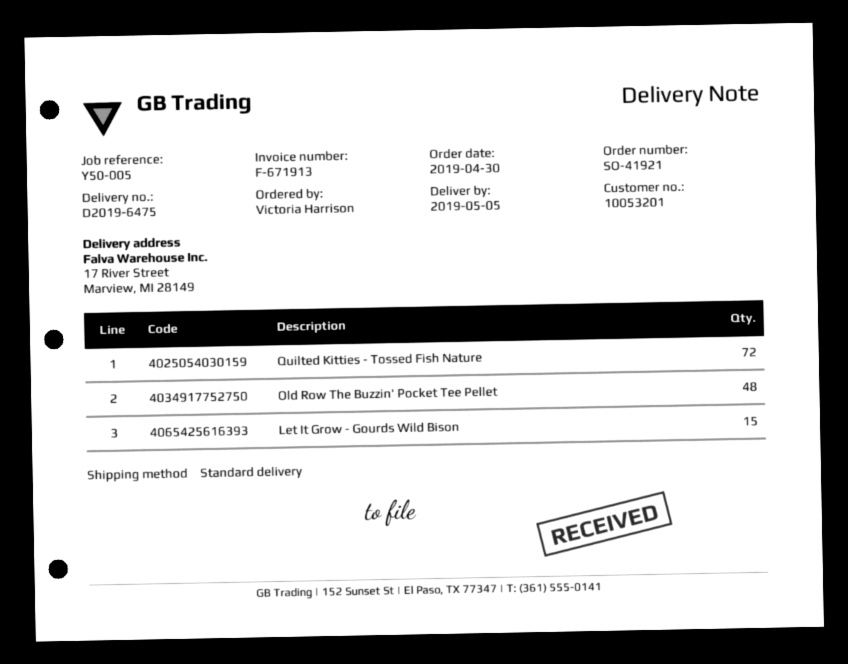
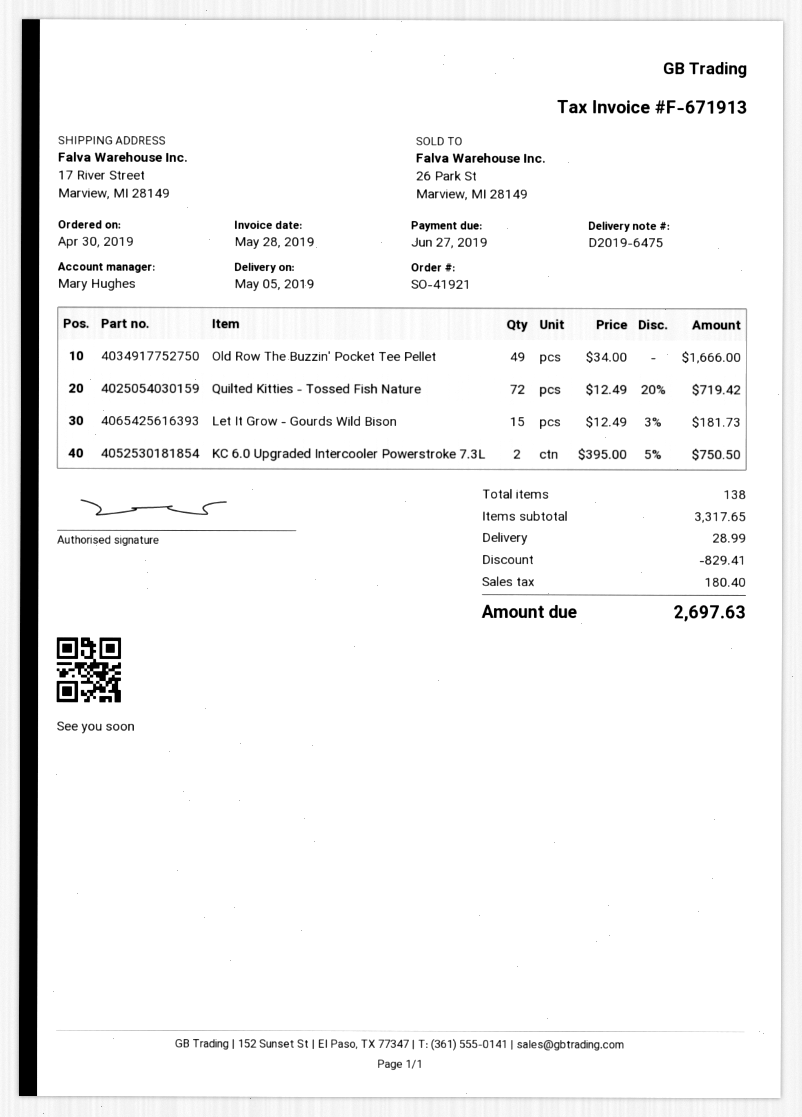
Old Row The Buzzin' Pocket Tee Pellet: 48 -> 49
KC 6.0 Upgraded Intercooler Powerstroke 7.3L: none -> 2

